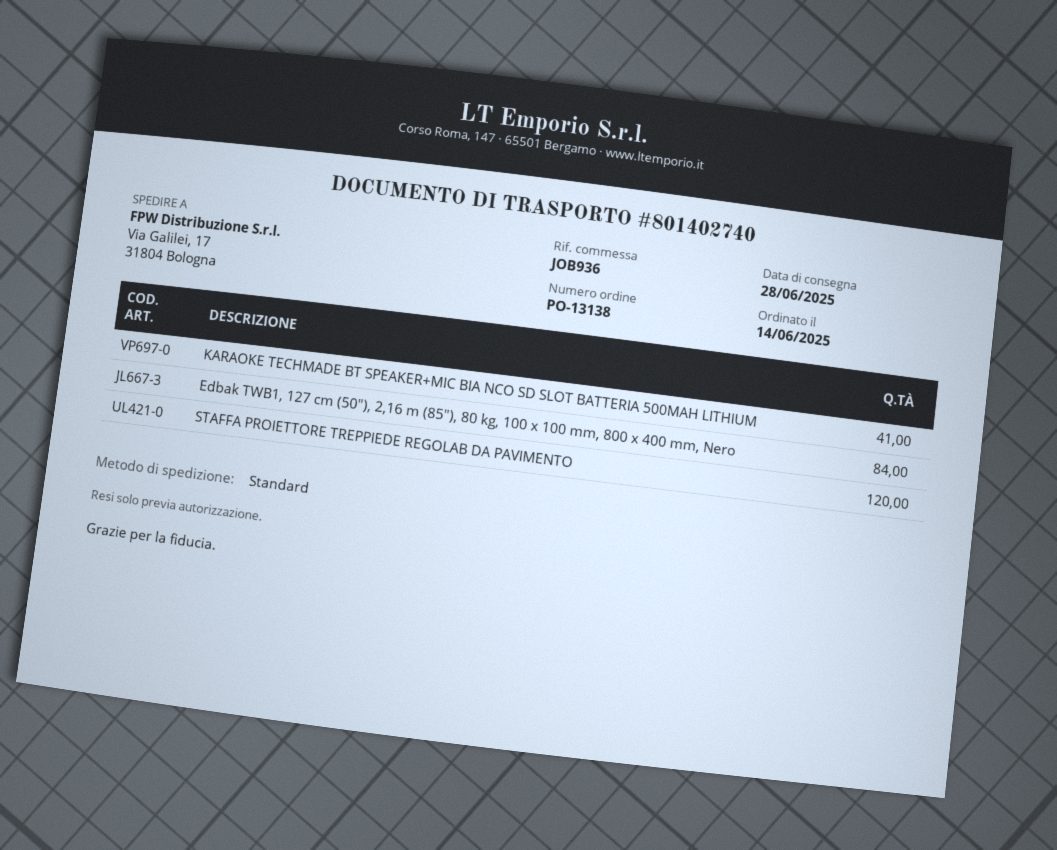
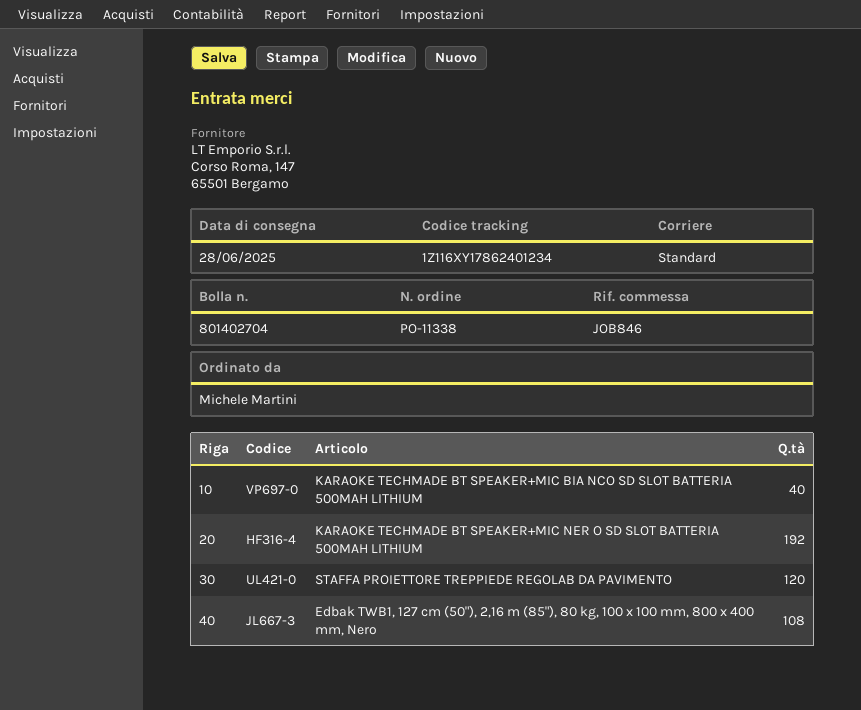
order number: PO-13138 -> PO-11338
delivery note number: 801402740 -> 801402704
reference: JOB936 -> JOB846
KARAOKE TECHMADE BT SPEAKER+MIC BIA NCO SD SLOT BATTERIA 500MAH LITHIUM: 41 -> 40
Edbak TWB1, 127 cm (50"), 2,16 m (85"), 80 kg, 100 x 100 mm, 800 x 400 mm, Nero: 84 -> 108
KARAOKE TECHMADE BT SPEAKER+MIC NER O SD SLOT BATTERIA 500MAH LITHIUM: none -> 192

